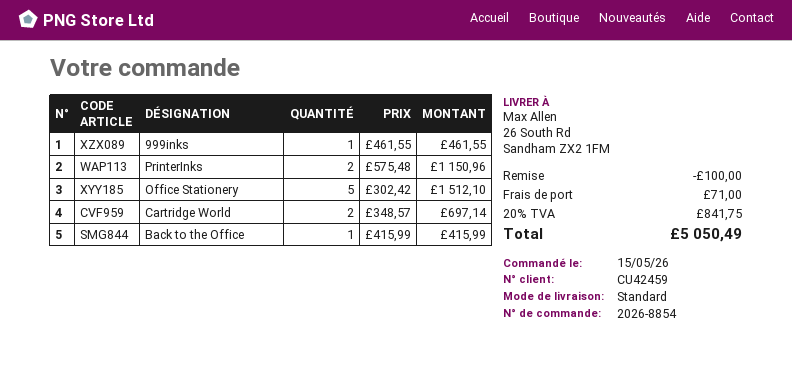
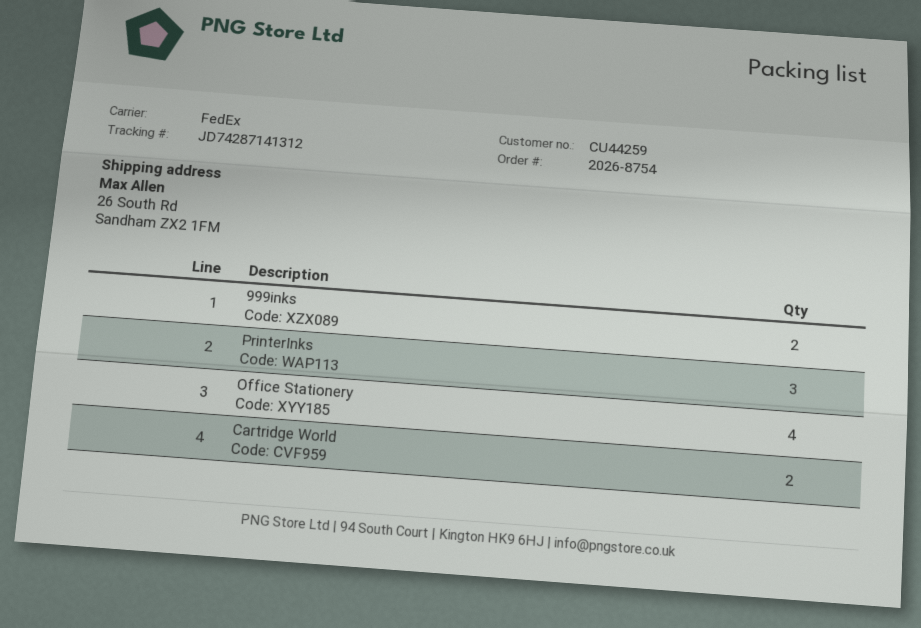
order number: 2026-8854 -> 2026-8754
customer number: CU42459 -> CU44259
shipping method: standard -> FedEx
999inks: 1 -> 2
PrinterInks: 2 -> 3
Office Stationery: 5 -> 4
Back to the Office: 1 -> none

